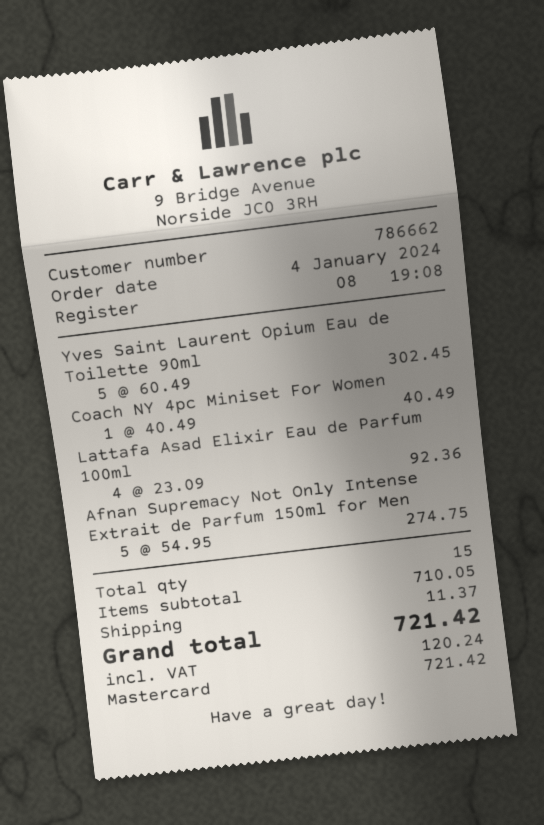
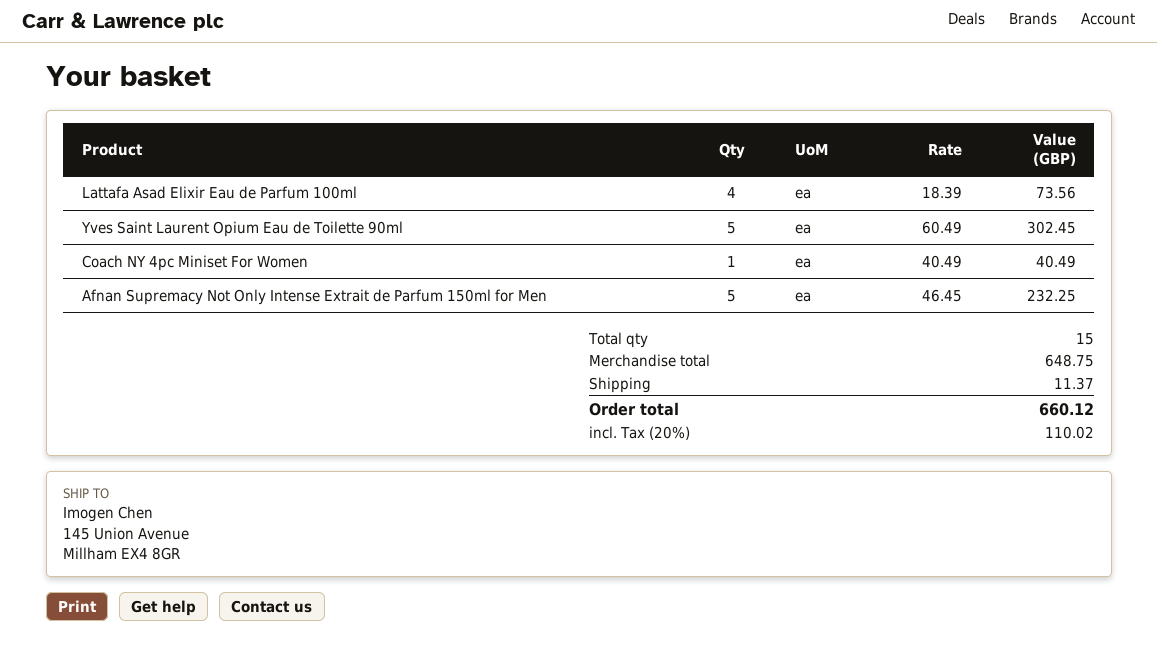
Lattafa Asad Elixir Eau de Parfum 100ml: 4 x 23.09 = 92.36 -> 4 x 18.39 = 73.56
Afnan Supremacy Not Only Intense Extrait de Parfum 150ml for Men: 5 x 54.95 = 274.75 -> 5 x 46.45 = 232.25
subtotal: 710.05 -> 648.75
tax: 120.24 -> 110.02
total: 721.42 -> 660.12

